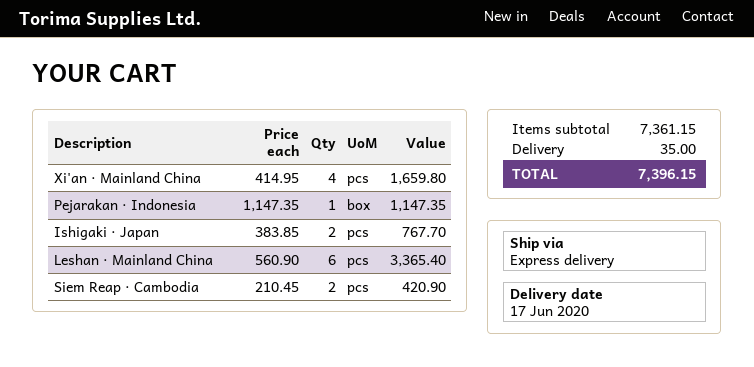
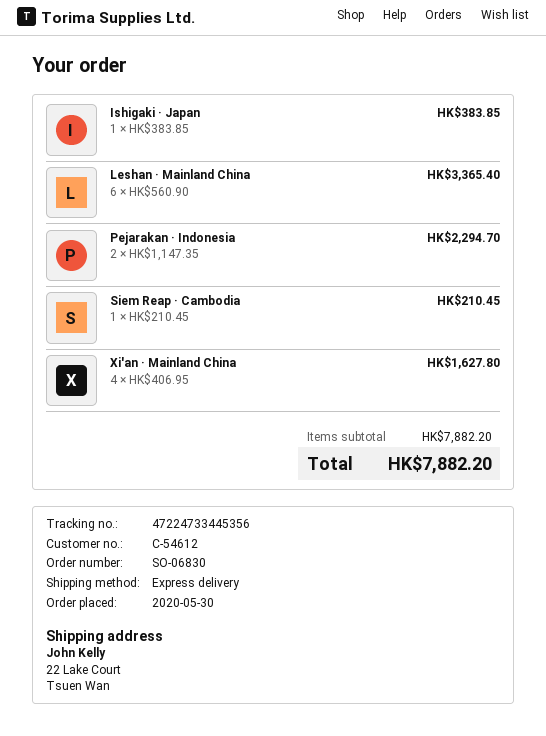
Xi'an · Mainland China: 4 x 414.95 = 1659.80 -> 4 x 406.95 = 1627.80
Pejarakan · Indonesia: 1 x 1147.35 = 1147.35 -> 2 x 1147.35 = 2294.70
Ishigaki · Japan: 2 x 383.85 = 767.70 -> 1 x 383.85 = 383.85
Siem Reap · Cambodia: 2 x 210.45 = 420.90 -> 1 x 210.45 = 210.45
subtotal: 7361.15 -> 7882.20
shipping: 35.00 -> none
total: 7396.15 -> 7882.20

